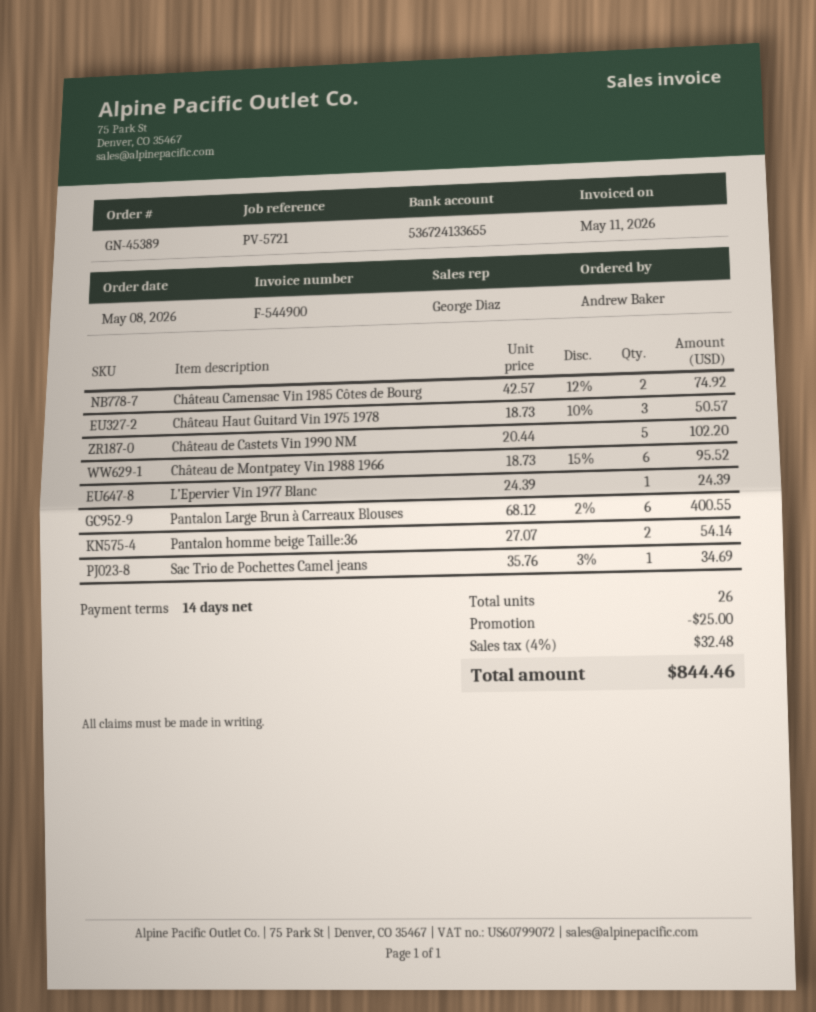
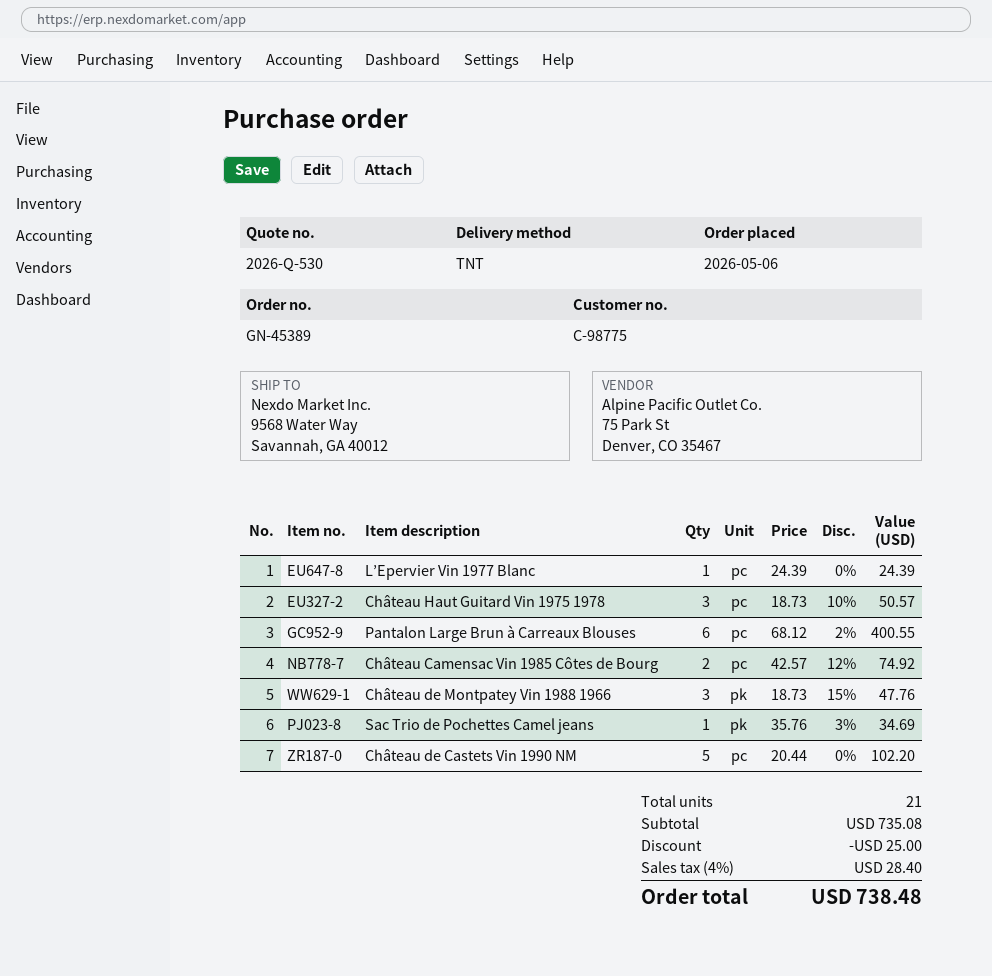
order date: 2026-05-08 -> 2026-05-06
Château de Montpatey Vin 1988 1966: 6 x 18.73 - 15% = 95.52 -> 3 x 18.73 - 15% = 47.76
Pantalon homme beige Taille:36: 2 x 27.07 = 54.14 -> none
total quantity: 26 -> 21
tax: 4% = 32.48 -> 4% = 28.40
total: 844.46 -> 738.48

